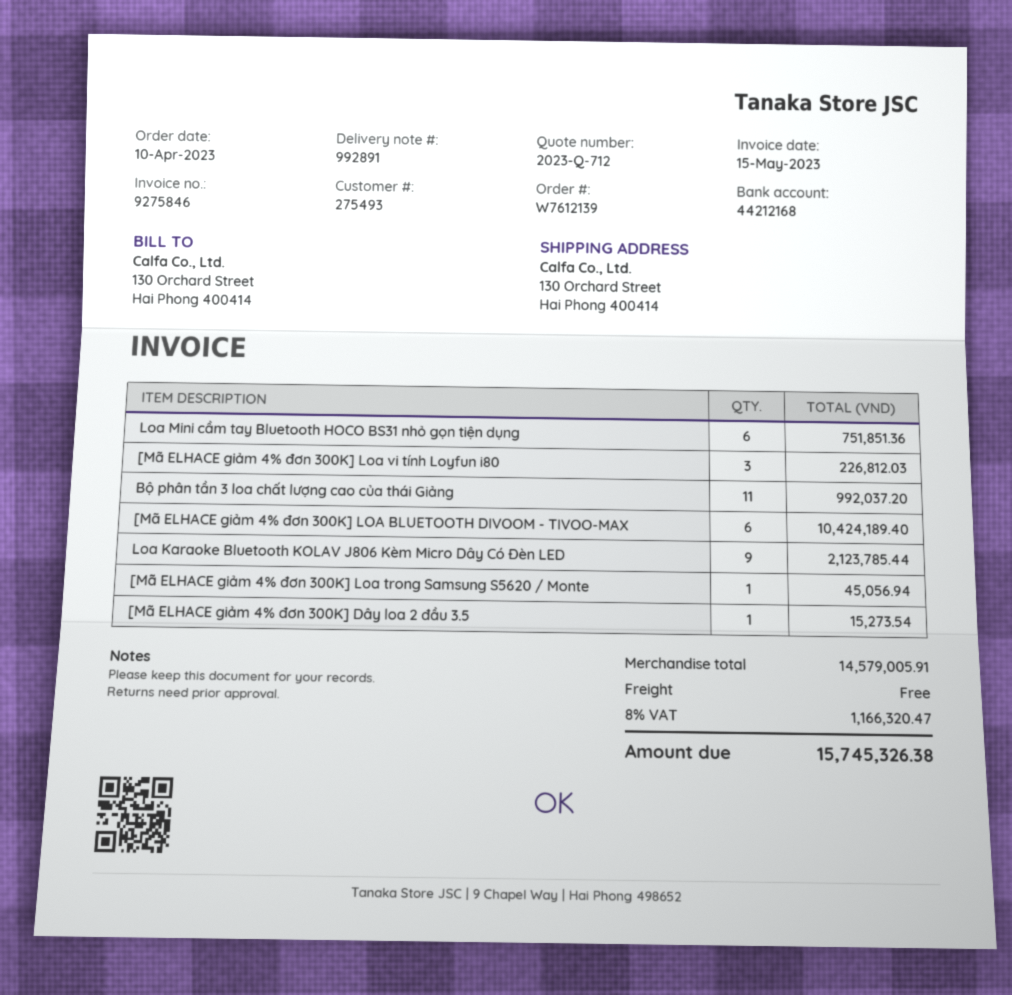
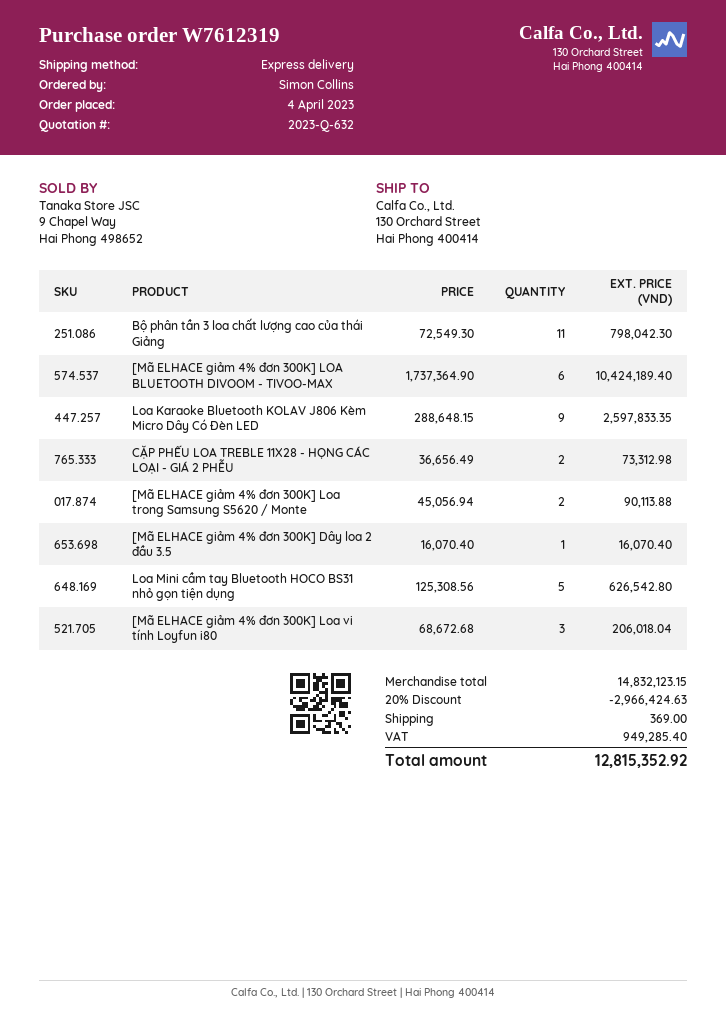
quote number: 2023-Q-712 -> 2023-Q-632
order number: W7612139 -> W7612319
order date: 2023-04-10 -> 2023-04-04
Loa Mini cầm tay Bluetooth HOCO BS31 nhỏ gọn tiện dụng: 6 for 751851.36 -> 5 for 626542.80
[Mã ELHACE giảm 4% đơn 300K] Loa vi tính Loyfun i80: 3 for 226812.03 -> 3 for 206018.04
Bộ phân tần 3 loa chất lượng cao của thái Giảng: 11 for 992037.20 -> 11 for 798042.30
Loa Karaoke Bluetooth KOLAV J806 Kèm Micro Dây Có Đèn LED: 9 for 2123785.44 -> 9 for 2597833.35
[Mã ELHACE giảm 4% đơn 300K] Loa trong Samsung S5620 / Monte: 1 for 45056.94 -> 2 for 90113.88
[Mã ELHACE giảm 4% đơn 300K] Dây loa 2 đầu 3.5: 1 for 15273.54 -> 1 for 16070.40
CẶP PHẾU LOA TREBLE 11X28 - HỌNG CÁC LOẠI - GIÁ 2 PHỄU: none -> 2 for 73312.98
subtotal: 14579005.91 -> 14832123.15
discount: none -> 20% = 2966424.63
shipping: 0.00 -> 369.00
tax: 1166320.47 -> 949285.40
total: 15745326.38 -> 12815352.92

